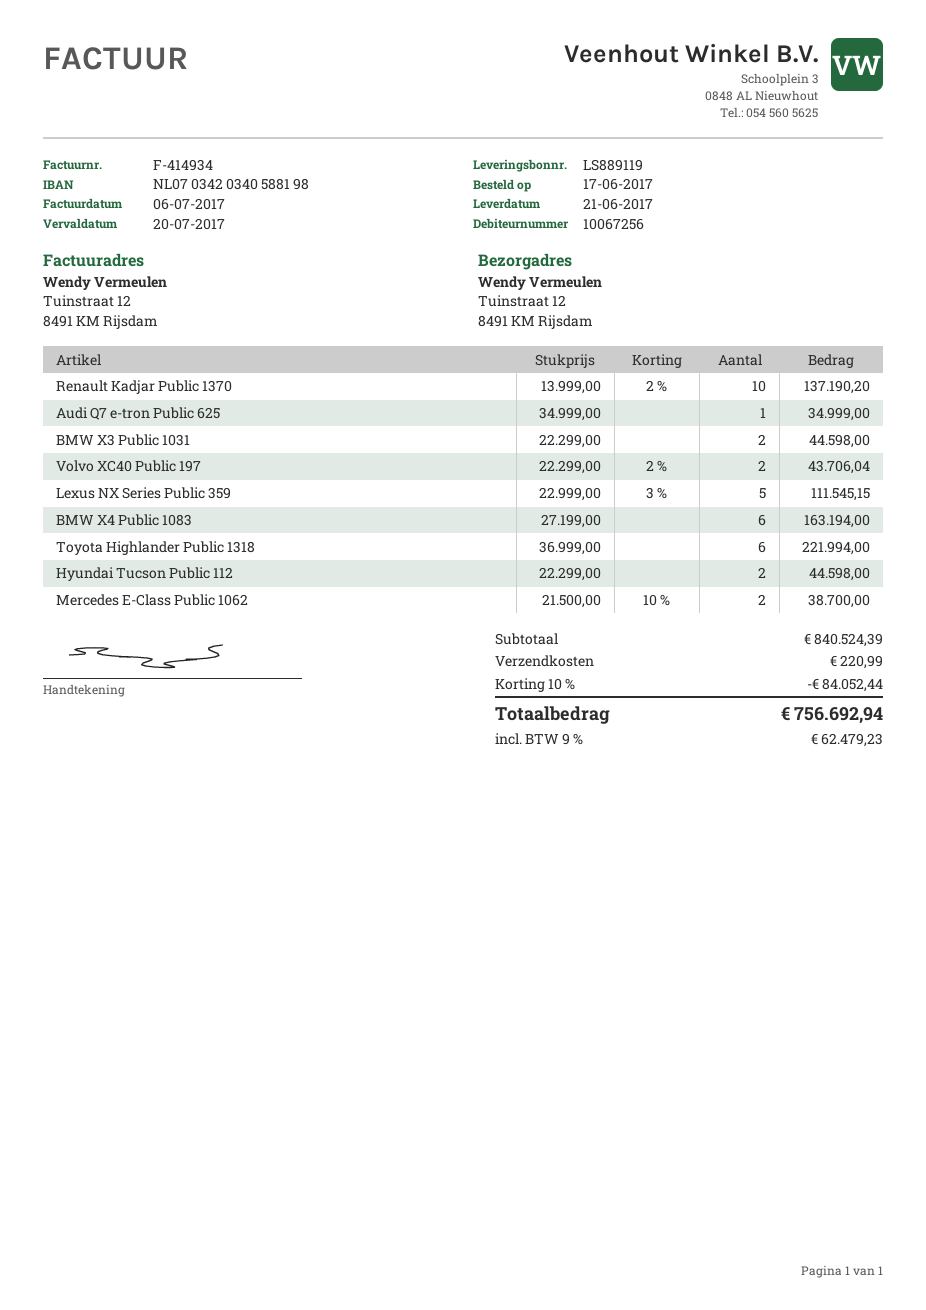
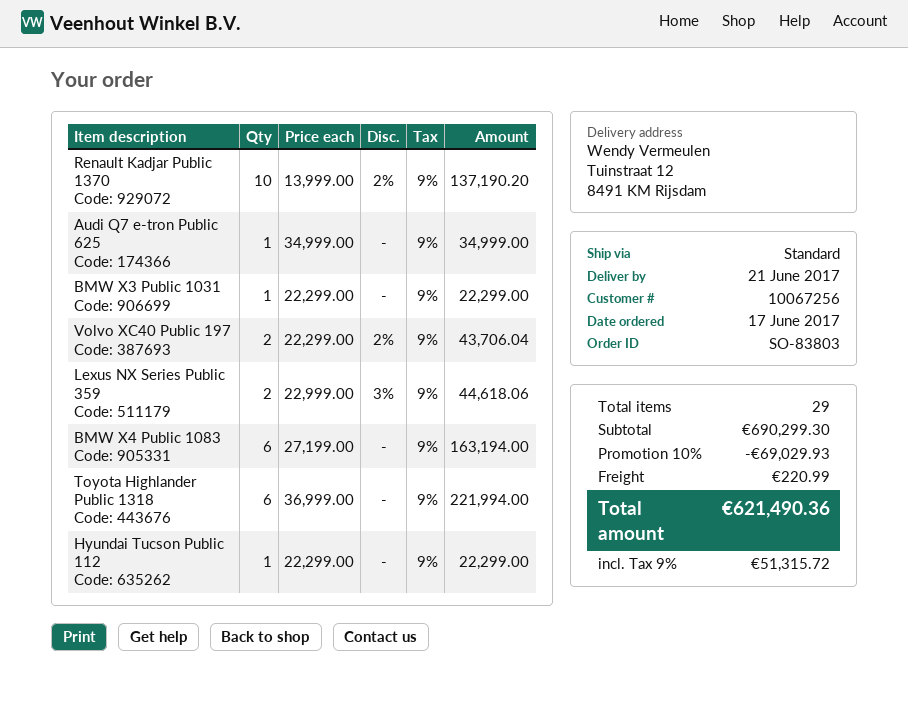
BMW X3 Public 1031: 2 x 22299.00 = 44598.00 -> 1 x 22299.00 = 22299.00
Lexus NX Series Public 359: 5 x 22999.00 - 3% = 111545.15 -> 2 x 22999.00 - 3% = 44618.06
Hyundai Tucson Public 112: 2 x 22299.00 = 44598.00 -> 1 x 22299.00 = 22299.00
Mercedes E-Class Public 1062: 2 x 21500.00 - 10% = 38700.00 -> none
subtotal: 840524.39 -> 690299.30
discount: 10% = 84052.44 -> 10% = 69029.93
tax: 9% = 62479.23 -> 9% = 51315.72
total: 756692.94 -> 621490.36

